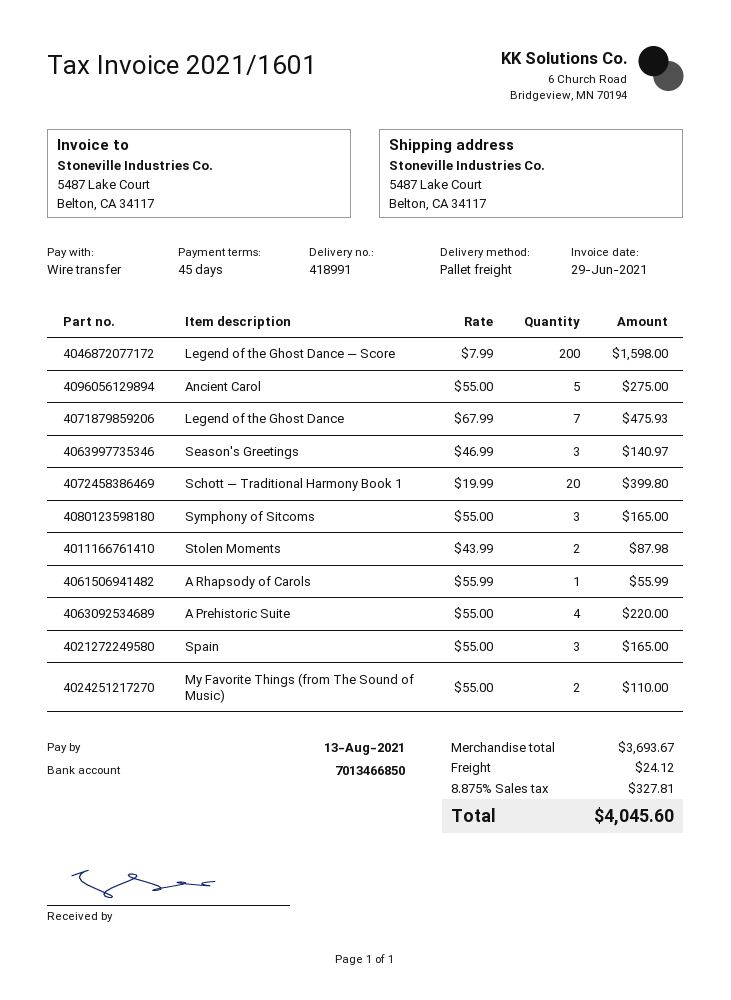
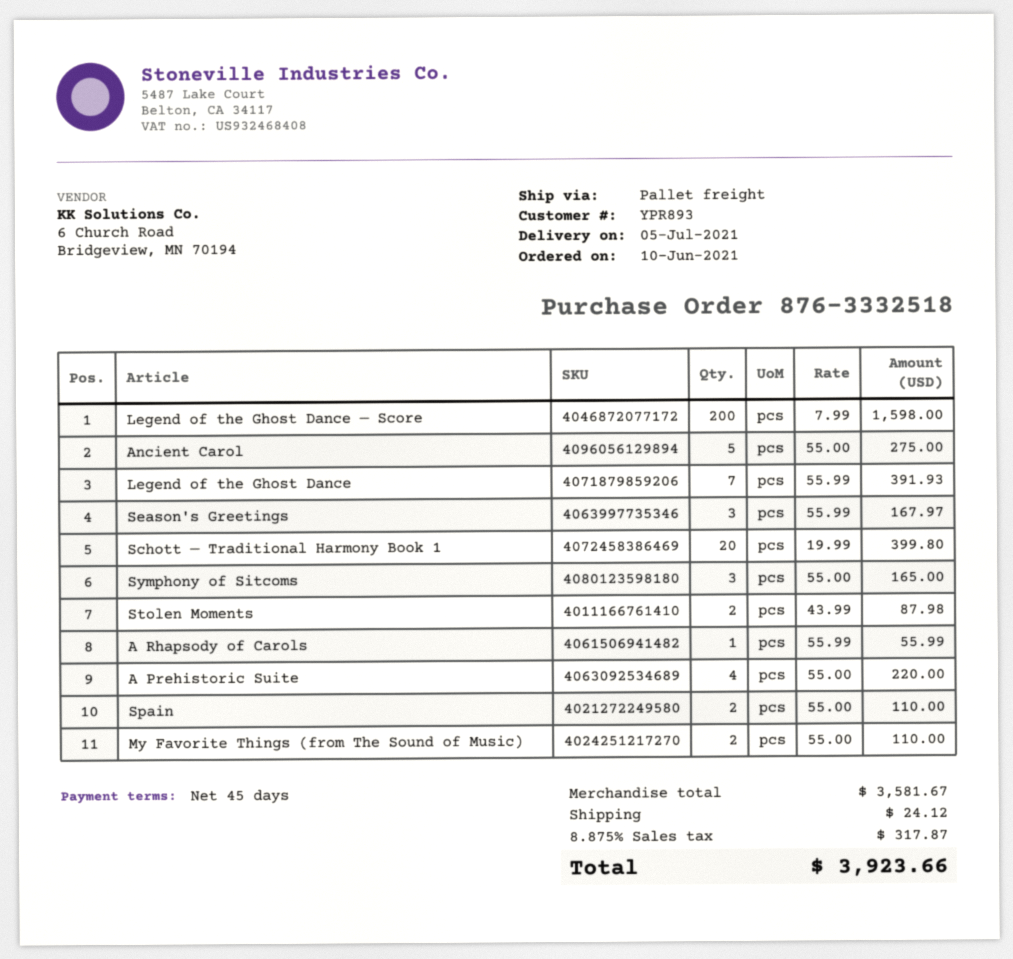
Legend of the Ghost Dance: 7 x 67.99 = 475.93 -> 7 x 55.99 = 391.93
Season's Greetings: 3 x 46.99 = 140.97 -> 3 x 55.99 = 167.97
Spain: 3 x 55.00 = 165.00 -> 2 x 55.00 = 110.00
subtotal: 3693.67 -> 3581.67
tax: 8.875% = 327.81 -> 8.875% = 317.87
total: 4045.60 -> 3923.66

